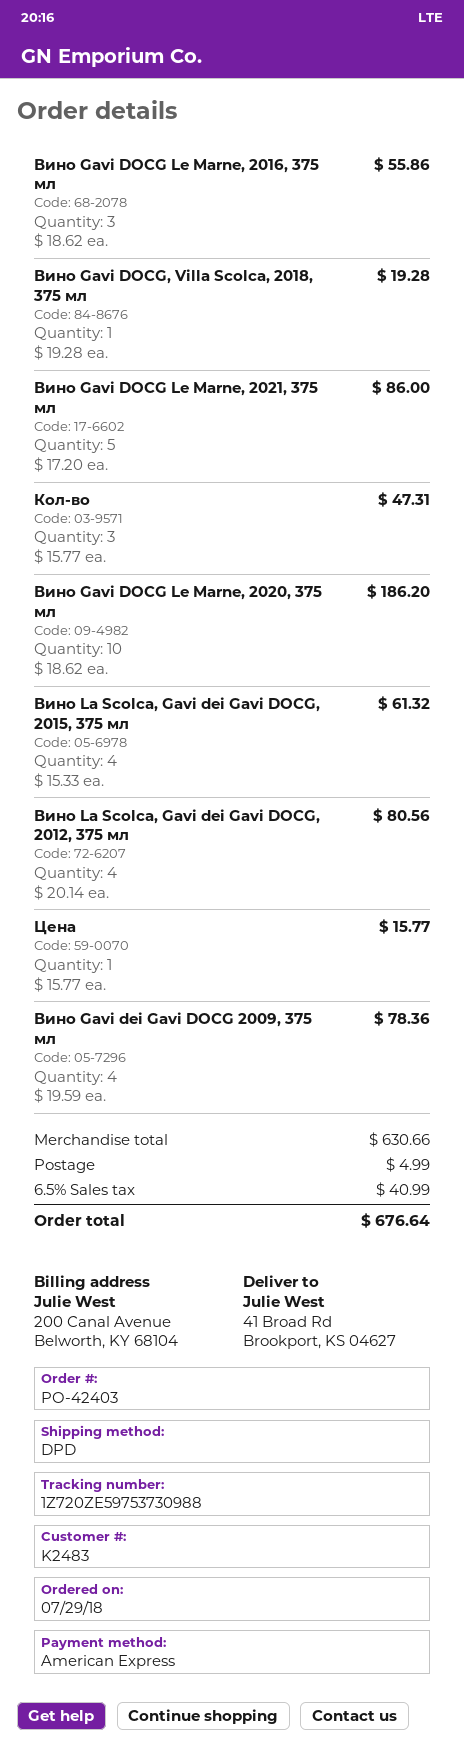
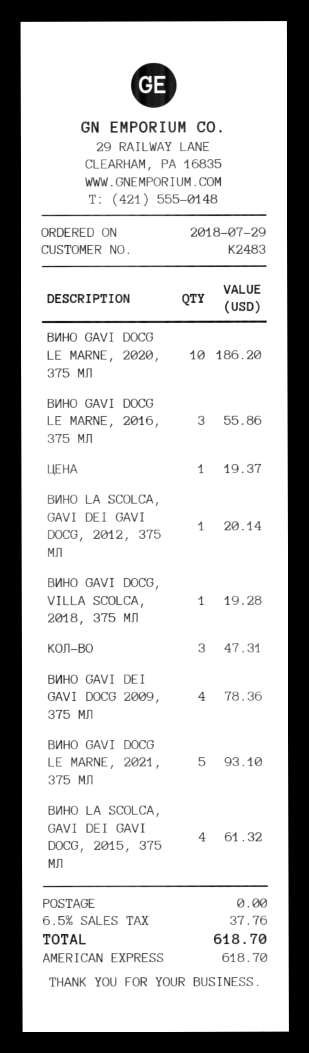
Вино Gavi DOCG Le Marne, 2021, 375 мл: 5 for 86.00 -> 5 for 93.10
Вино La Scolca, Gavi dei Gavi DOCG, 2012, 375 мл: 4 for 80.56 -> 1 for 20.14
Цена: 1 for 15.77 -> 1 for 19.37
shipping: 4.99 -> 0.00
tax: 6.5% = 40.99 -> 6.5% = 37.76
total: 676.64 -> 618.70

